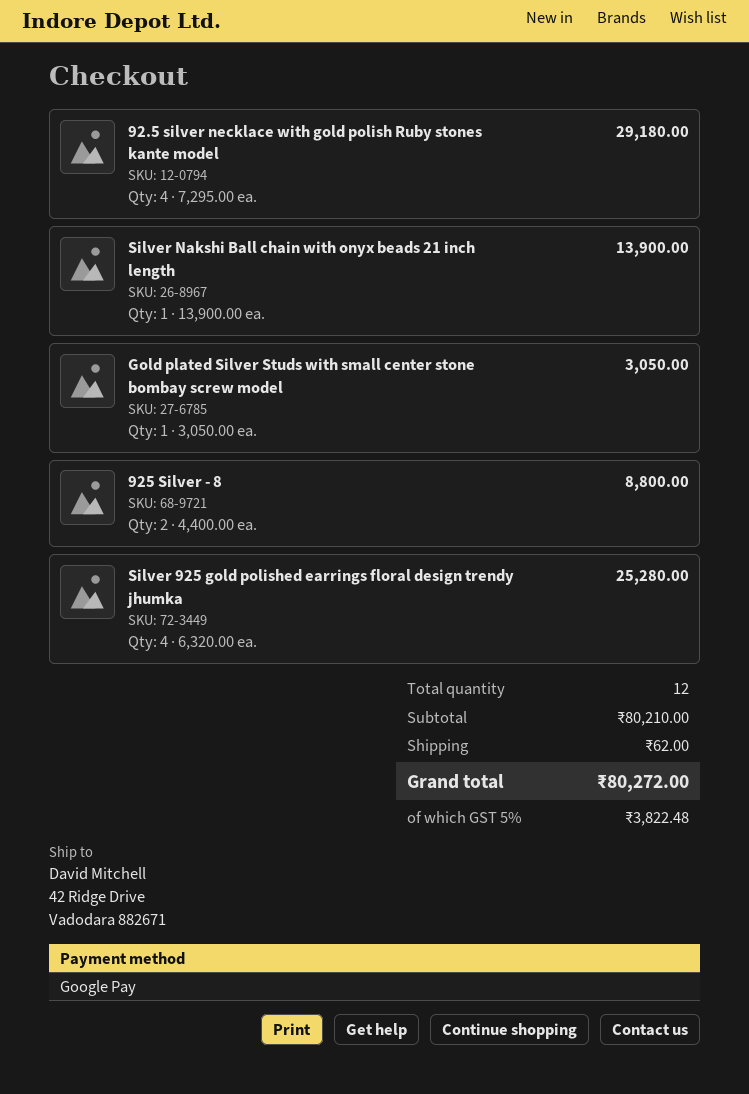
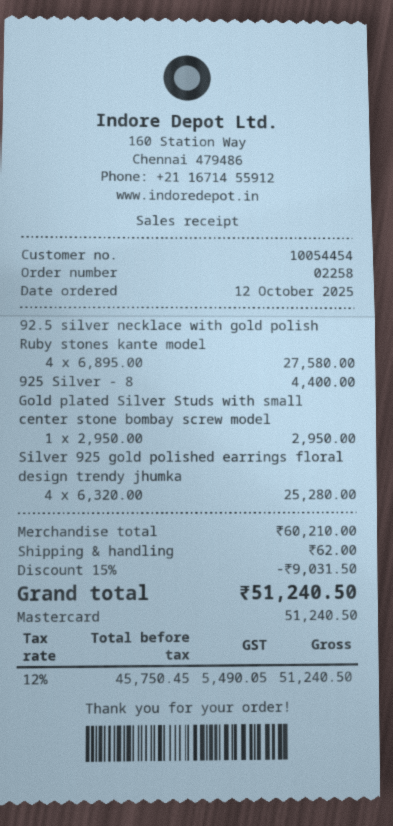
payment method: Google Pay -> Mastercard
92.5 silver necklace with gold polish Ruby stones kante model: 4 x 7295.00 = 29180.00 -> 4 x 6895.00 = 27580.00
Silver Nakshi Ball chain with onyx beads 21 inch length: 1 x 13900.00 = 13900.00 -> none
Gold plated Silver Studs with small center stone bombay screw model: 1 x 3050.00 = 3050.00 -> 1 x 2950.00 = 2950.00
925 Silver - 8: 2 x 4400.00 = 8800.00 -> 1 x 4400.00 = 4400.00
subtotal: 80210.00 -> 60210.00
discount: none -> 15% = 9031.50
tax: 5% = 3822.48 -> 12% = 5490.05
total: 80272.00 -> 51240.50

